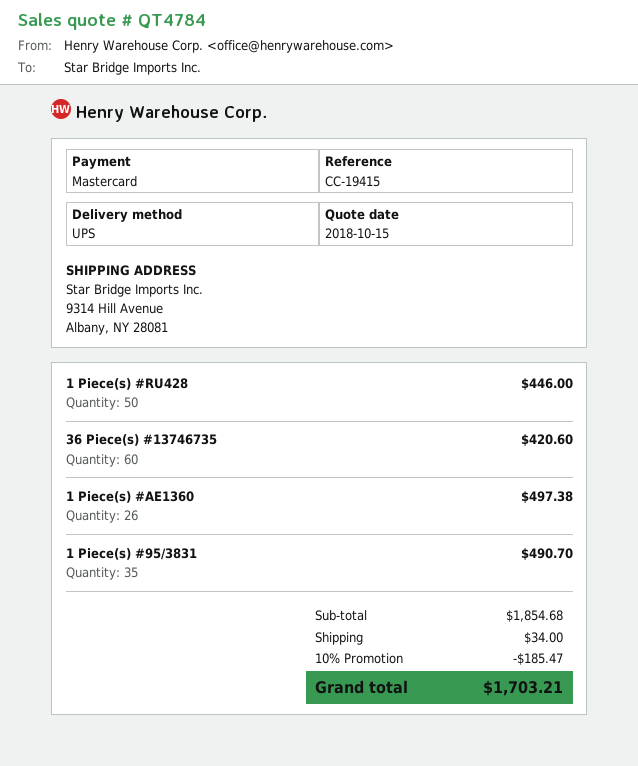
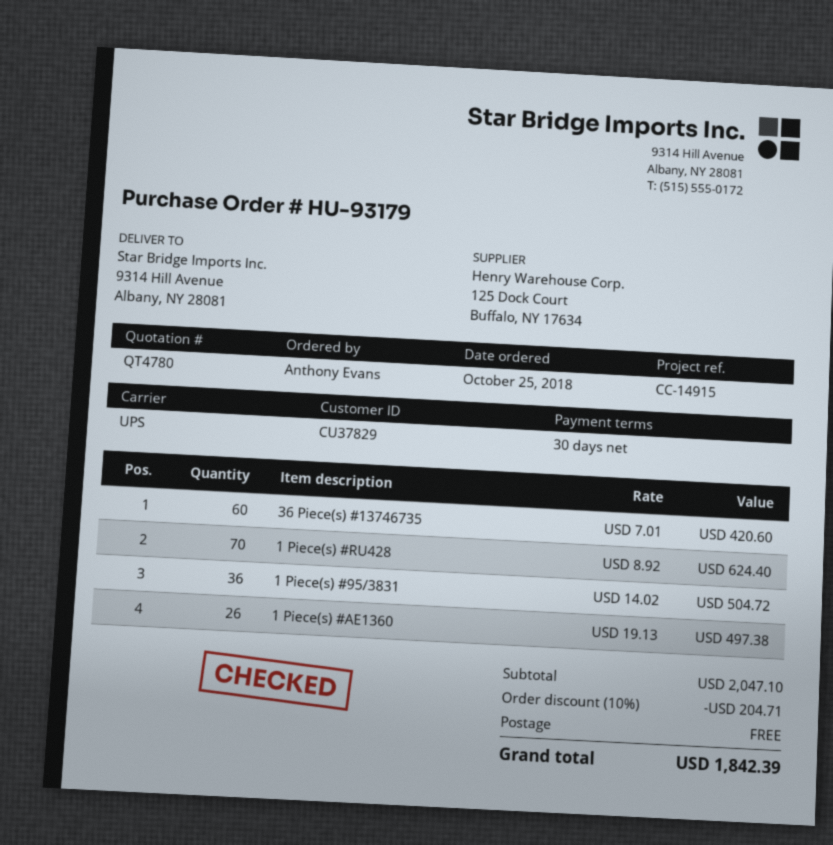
quote number: QT4784 -> QT4780
reference: CC-19415 -> CC-14915
1 Piece(s) #RU428: 50 for 446.00 -> 70 for 624.40
1 Piece(s) #95/3831: 35 for 490.70 -> 36 for 504.72
subtotal: 1854.68 -> 2047.10
discount: 10% = 185.47 -> 10% = 204.71
shipping: 34.00 -> 0.00
total: 1703.21 -> 1842.39

